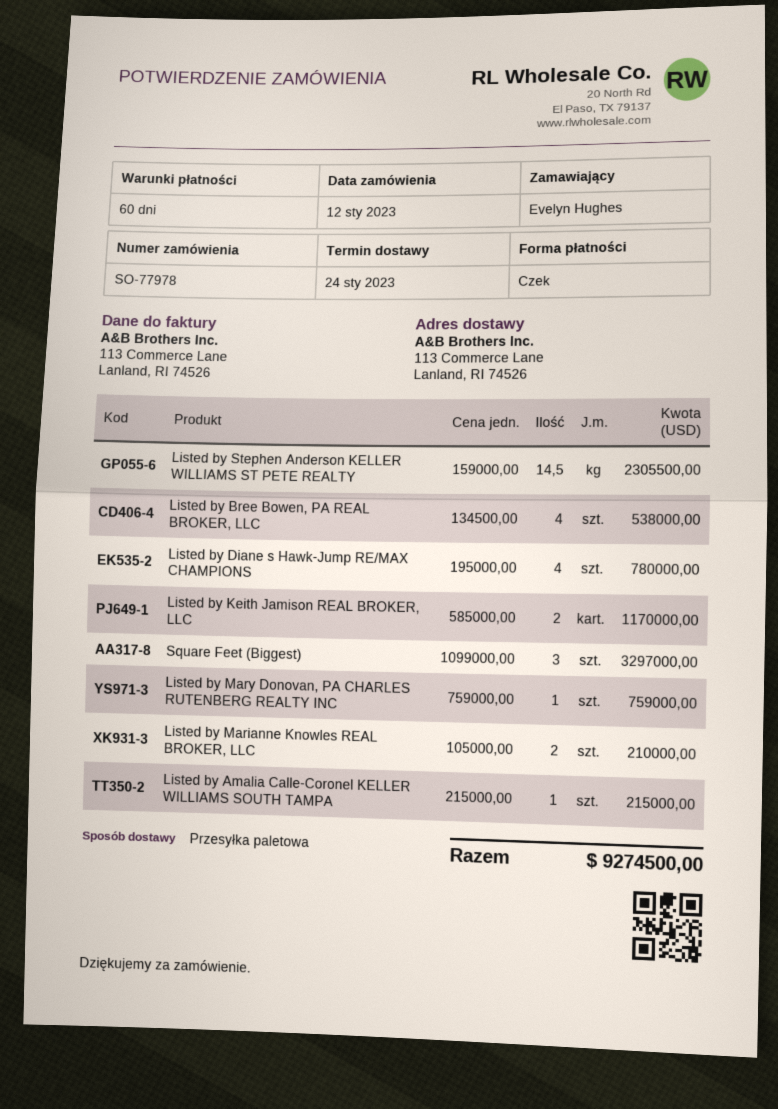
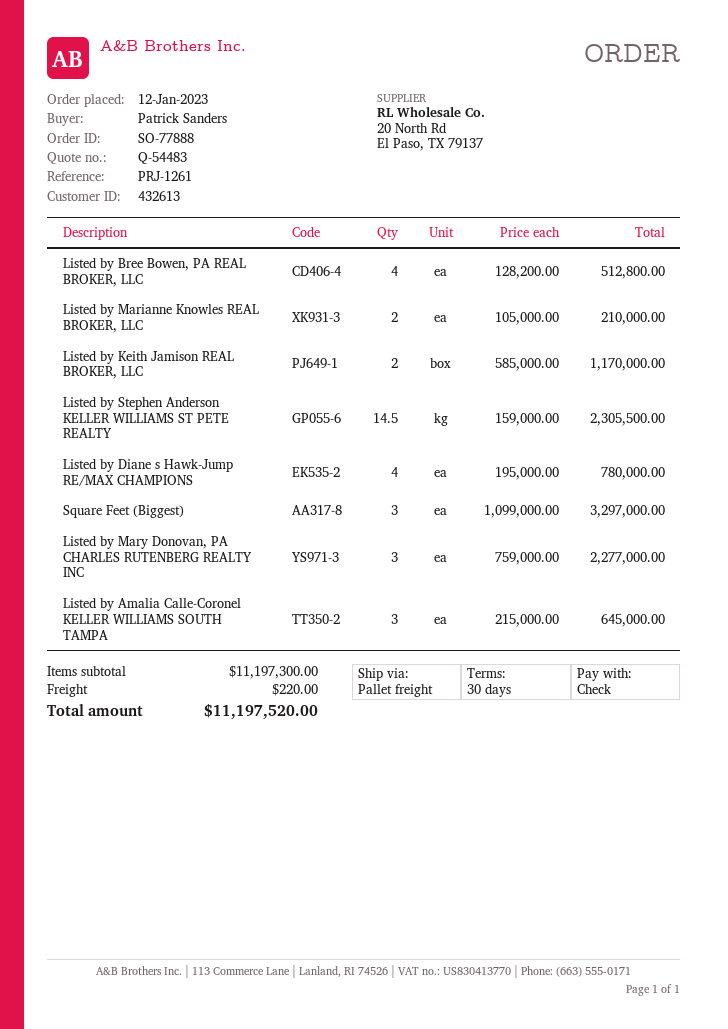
order number: SO-77978 -> SO-77888
payment terms: 60 days -> 30 days
ordered by: Evelyn Hughes -> Patrick Sanders
Listed by Bree Bowen, PA REAL BROKER, LLC: 4 x 134500.00 = 538000.00 -> 4 x 128200.00 = 512800.00
Listed by Mary Donovan, PA CHARLES RUTENBERG REALTY INC: 1 x 759000.00 = 759000.00 -> 3 x 759000.00 = 2277000.00
Listed by Amalia Calle-Coronel KELLER WILLIAMS SOUTH TAMPA: 1 x 215000.00 = 215000.00 -> 3 x 215000.00 = 645000.00
shipping: none -> 220.00
total: 9274500.00 -> 11197520.00

